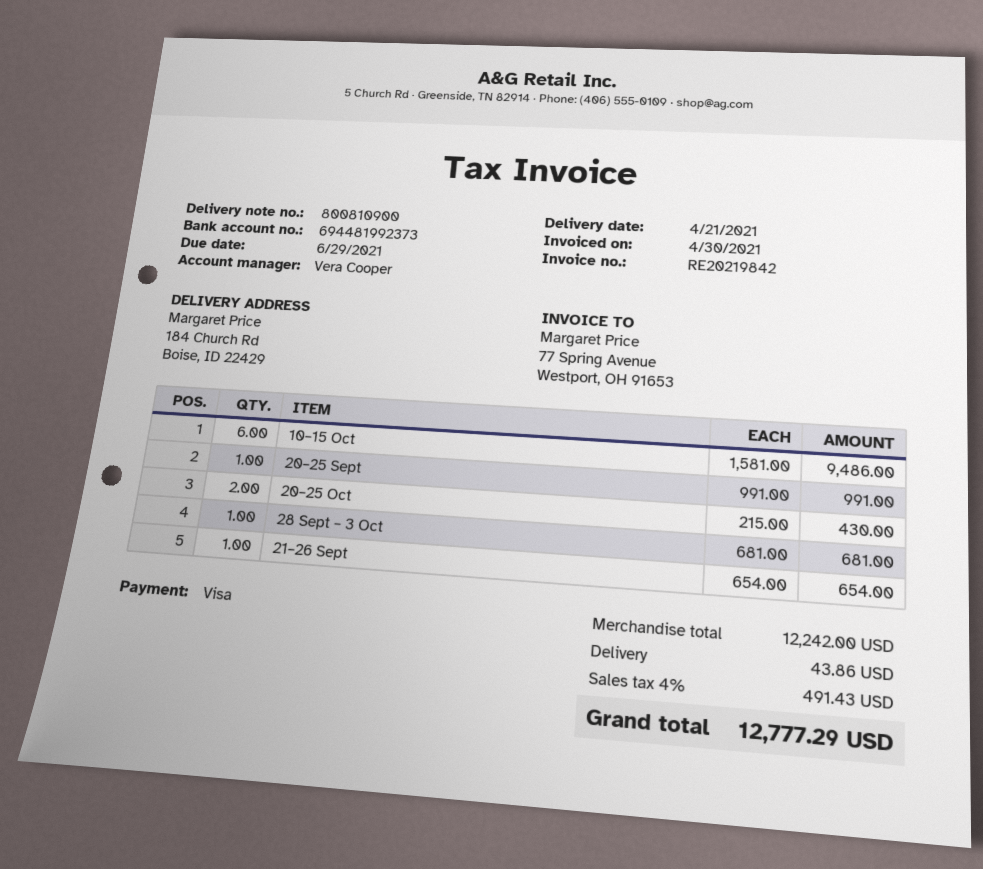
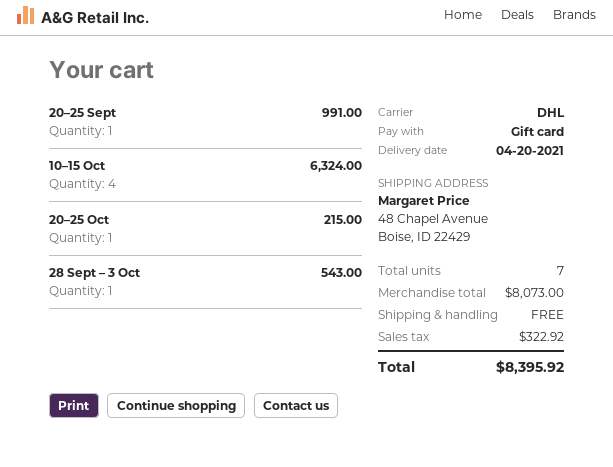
delivery date: 2021-04-21 -> 2021-04-20
payment method: Visa -> gift card
ship to: 184 Church Rd, Boise, ID 22429 -> 48 Chapel Avenue, Boise, ID 22429
10–15 Oct: 6 for 9486.00 -> 4 for 6324.00
20–25 Oct: 2 for 430.00 -> 1 for 215.00
28 Sept – 3 Oct: 1 for 681.00 -> 1 for 543.00
21–26 Sept: 1 for 654.00 -> none
subtotal: 12242.00 -> 8073.00
shipping: 43.86 -> 0.00
tax: 491.43 -> 322.92
total: 12777.29 -> 8395.92

